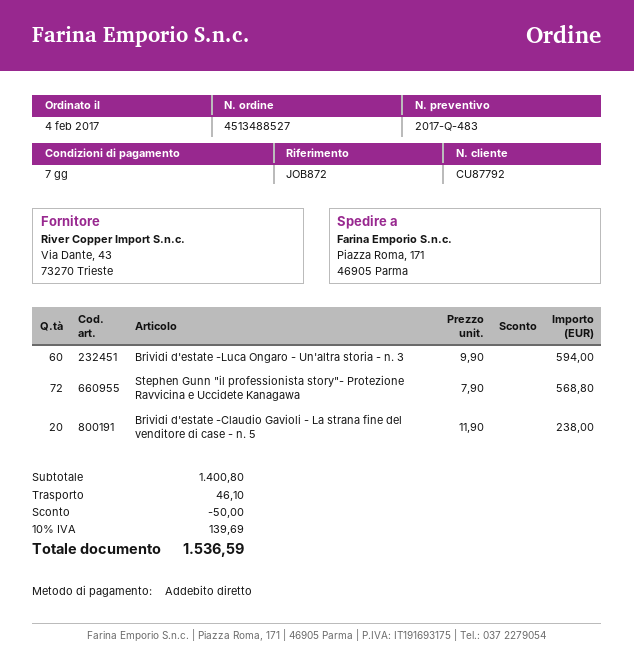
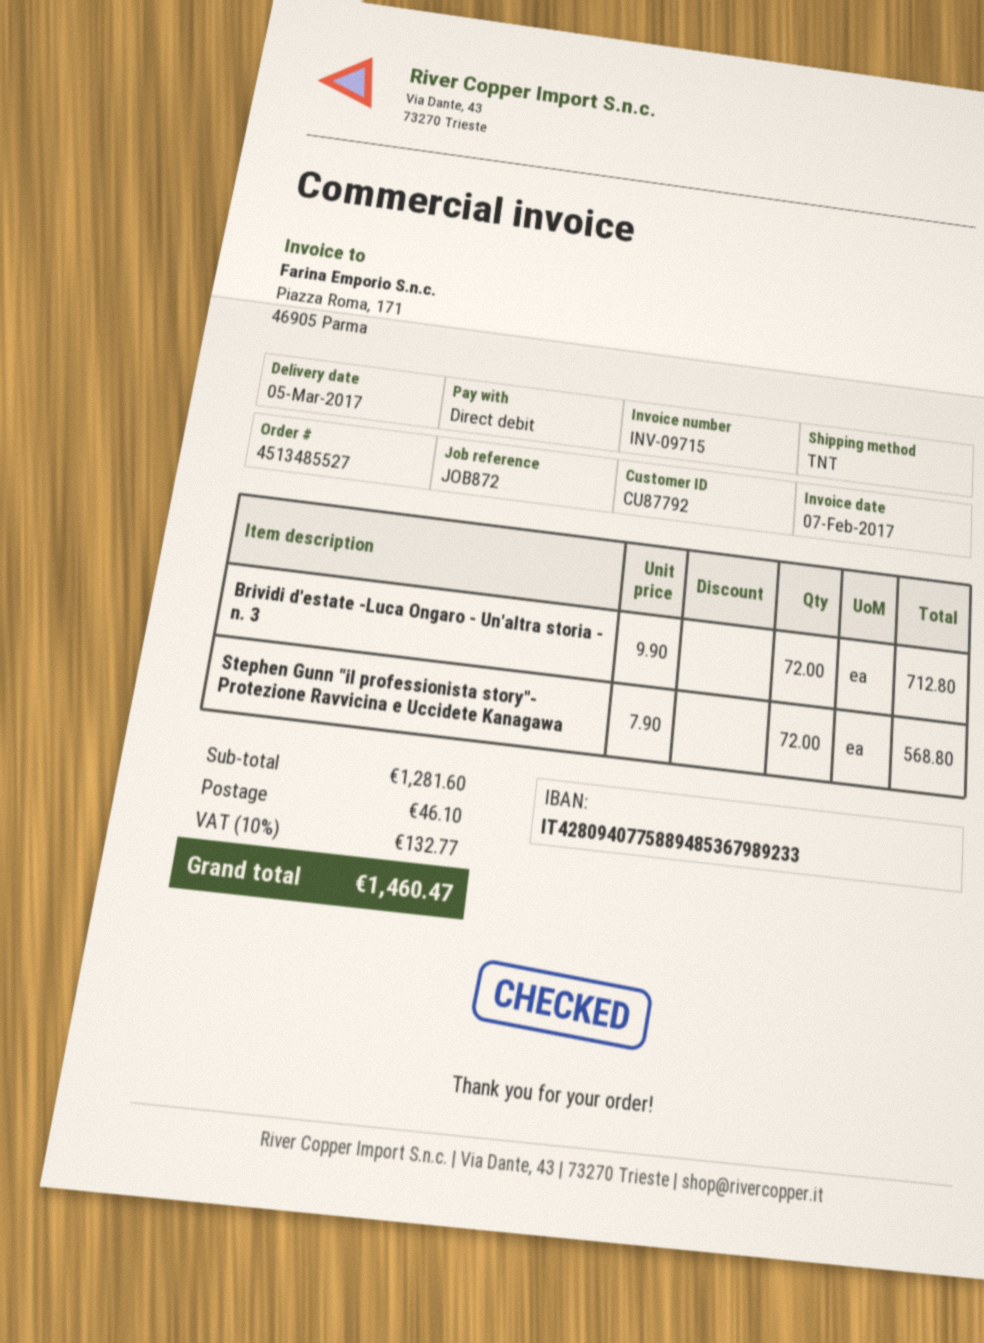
order number: 4513488527 -> 4513485527
Brividi d'estate -Luca Ongaro - Un'altra storia - n. 3: 60 x 9.90 = 594.00 -> 72 x 9.90 = 712.80
Brividi d'estate -Claudio Gavioli - La strana fine del venditore di case - n. 5: 20 x 11.90 = 238.00 -> none
subtotal: 1400.80 -> 1281.60
discount: 50.00 -> none
tax: 10% = 139.69 -> 10% = 132.77
total: 1536.59 -> 1460.47

